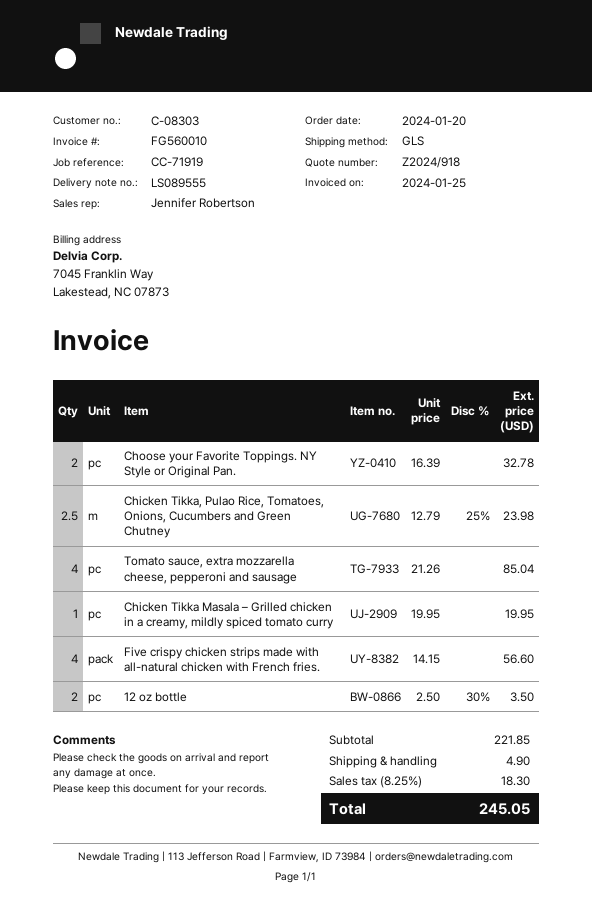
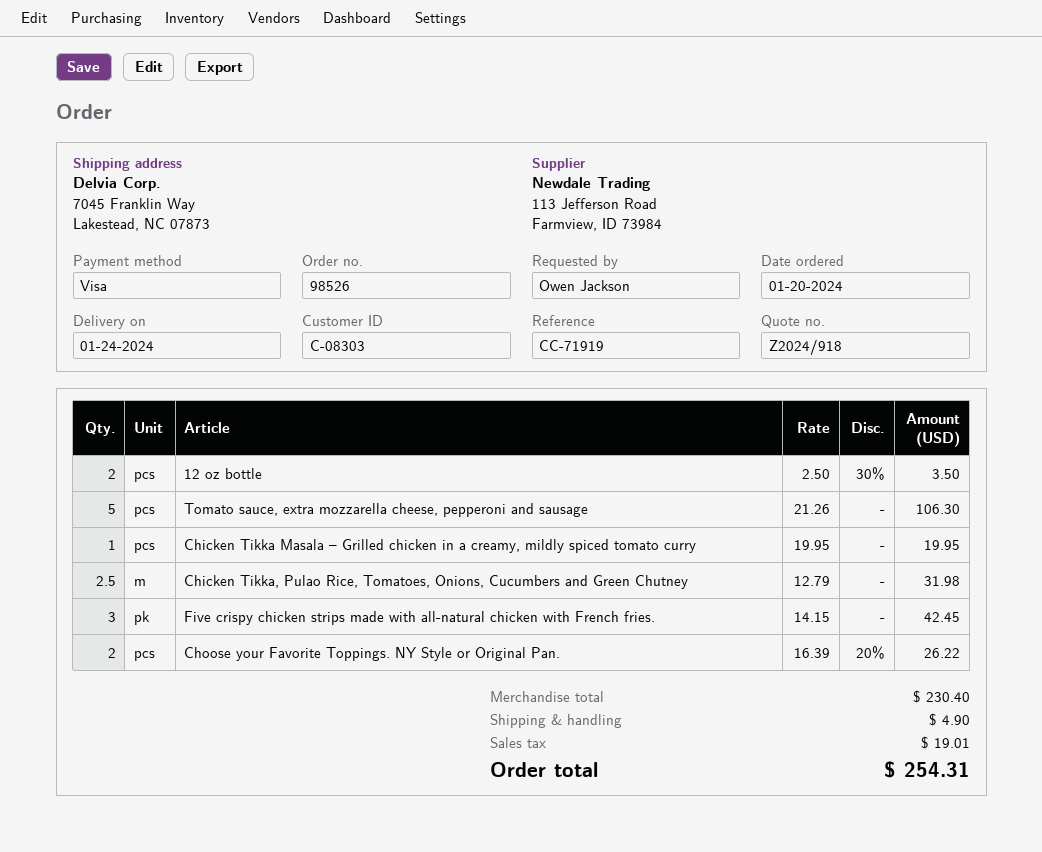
Choose your Favorite Toppings. NY Style or Original Pan.: 2 x 16.39 = 32.78 -> 2 x 16.39 - 20% = 26.22
Chicken Tikka, Pulao Rice, Tomatoes, Onions, Cucumbers and Green Chutney: 2.5 x 12.79 - 25% = 23.98 -> 2.5 x 12.79 = 31.98
Tomato sauce, extra mozzarella cheese, pepperoni and sausage: 4 x 21.26 = 85.04 -> 5 x 21.26 = 106.30
Five crispy chicken strips made with all-natural chicken with French fries.: 4 x 14.15 = 56.60 -> 3 x 14.15 = 42.45
subtotal: 221.85 -> 230.40
tax: 18.30 -> 19.01
total: 245.05 -> 254.31

